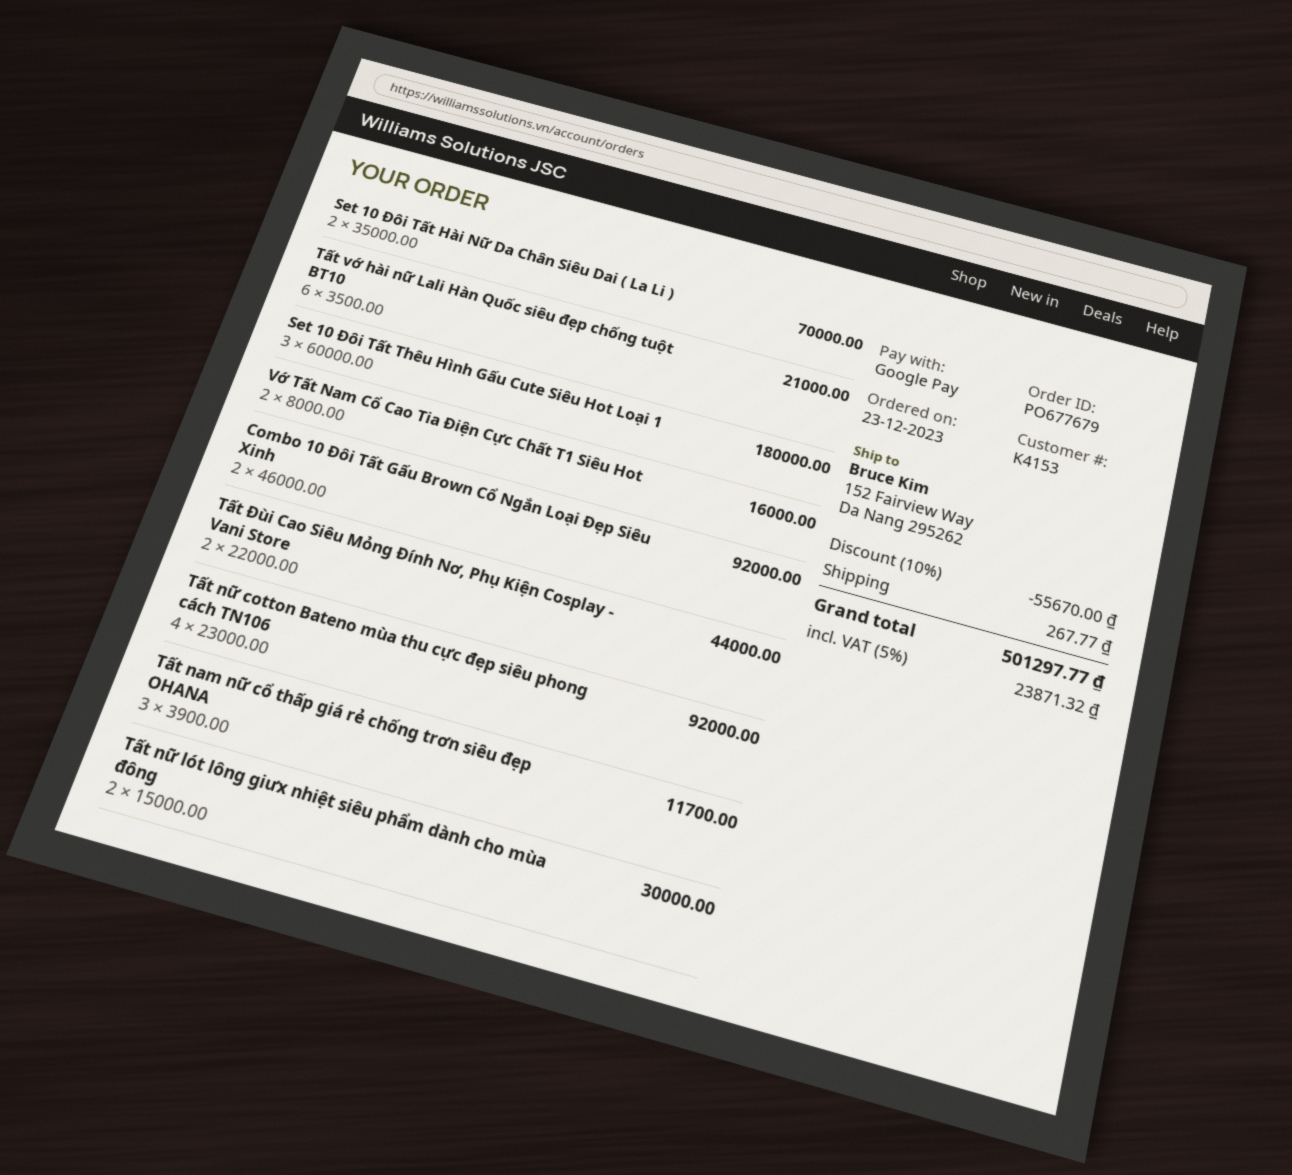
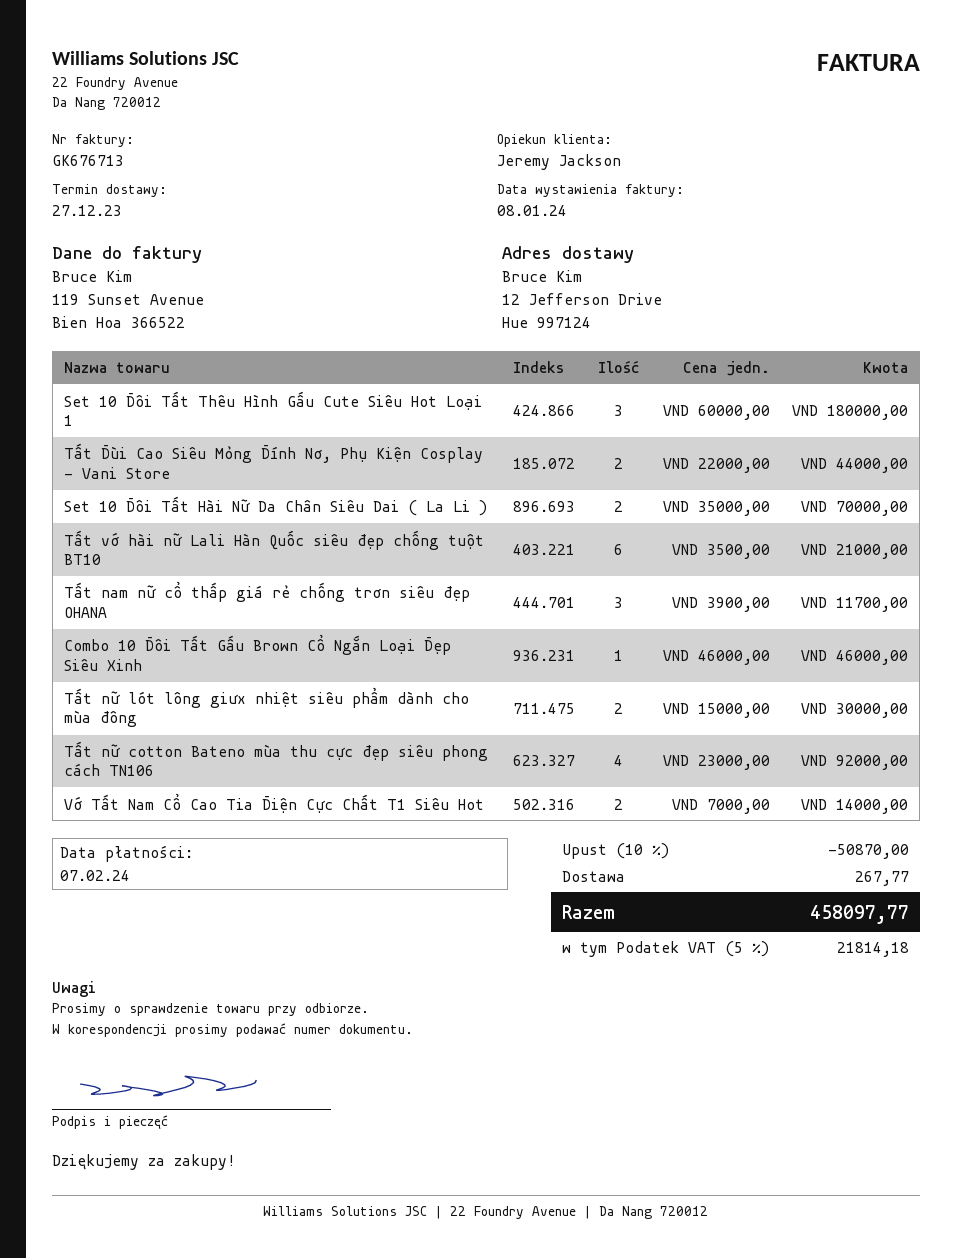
ship to: 152 Fairview Way, Da Nang 295262 -> 12 Jefferson Drive, Hue 997124
Vớ Tất Nam Cổ Cao Tia Điện Cực Chất T1 Siêu Hot: 2 x 8000.00 = 16000.00 -> 2 x 7000.00 = 14000.00
Combo 10 Đôi Tất Gấu Brown Cổ Ngắn Loại Đẹp Siêu Xinh: 2 x 46000.00 = 92000.00 -> 1 x 46000.00 = 46000.00
discount: 10% = 55670.00 -> 10% = 50870.00
tax: 5% = 23871.32 -> 5% = 21814.18
total: 501297.77 -> 458097.77

